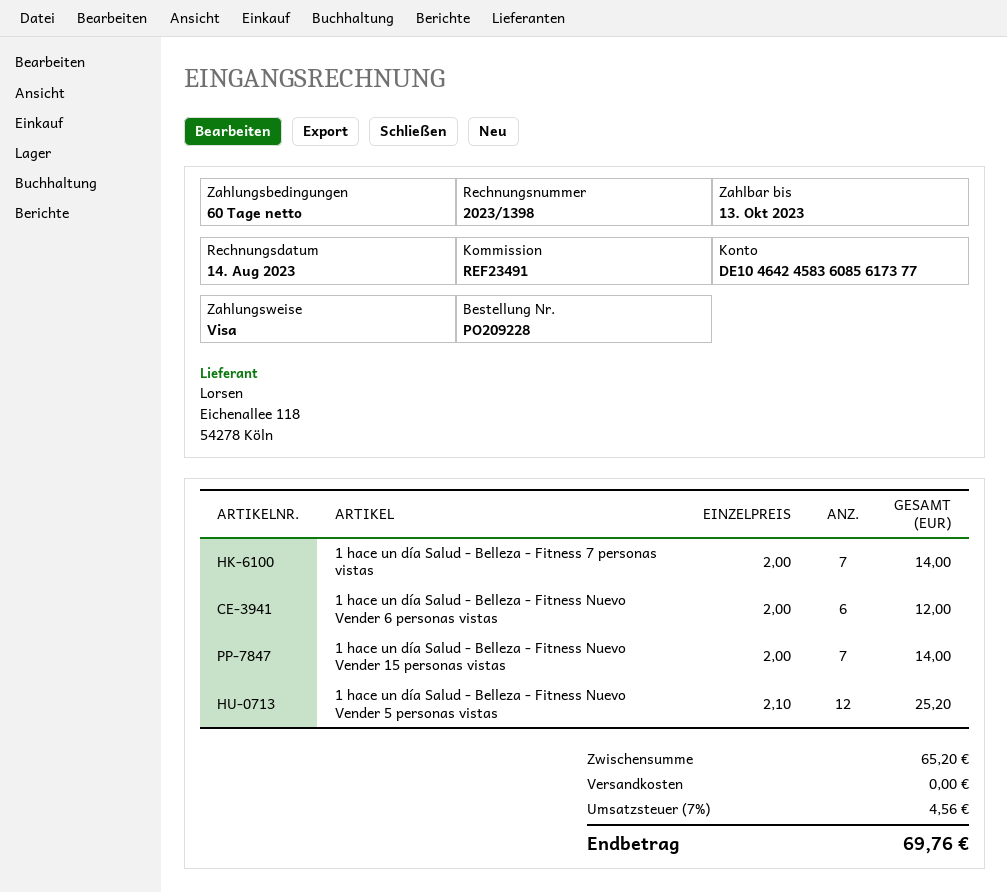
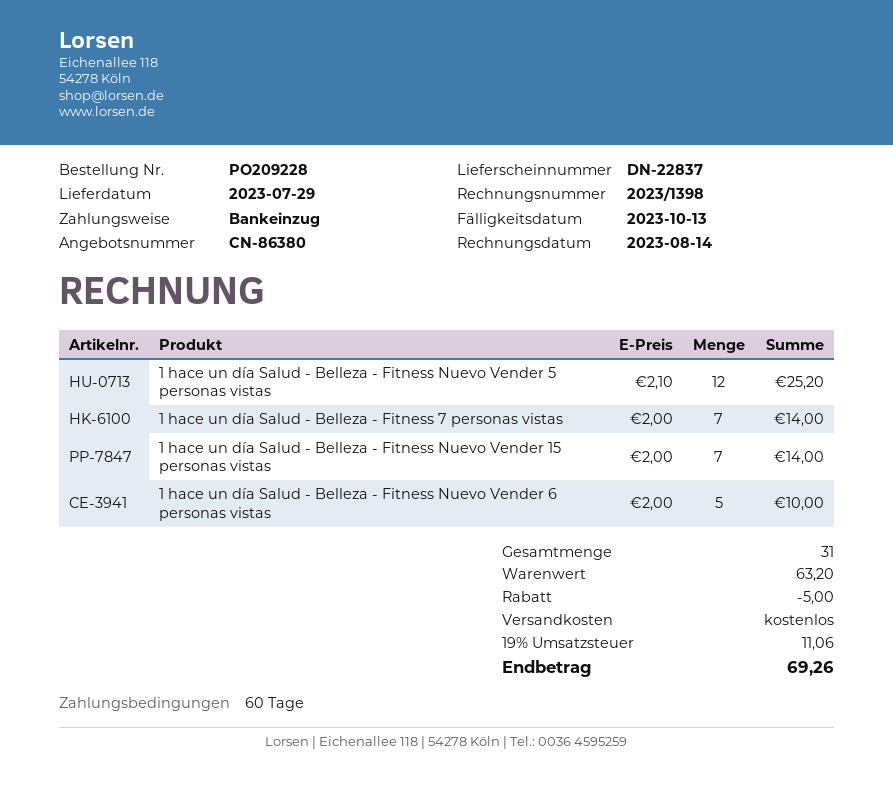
payment method: Visa -> direct debit
1 hace un día Salud - Belleza - Fitness Nuevo Vender 6 personas vistas: 6 x 2.00 = 12.00 -> 5 x 2.00 = 10.00
subtotal: 65.20 -> 63.20
discount: none -> 5.00
tax: 7% = 4.56 -> 19% = 11.06
total: 69.76 -> 69.26

